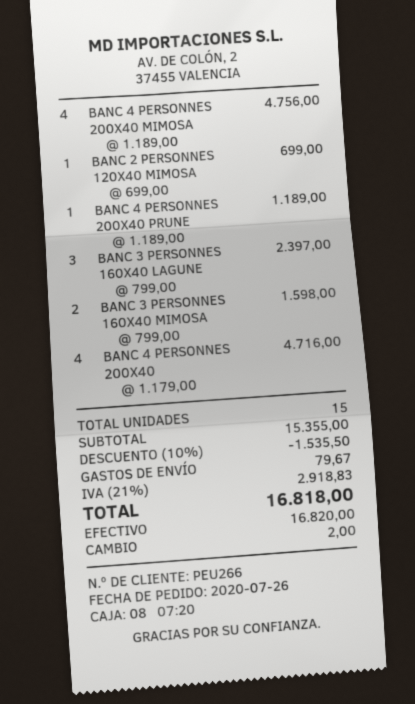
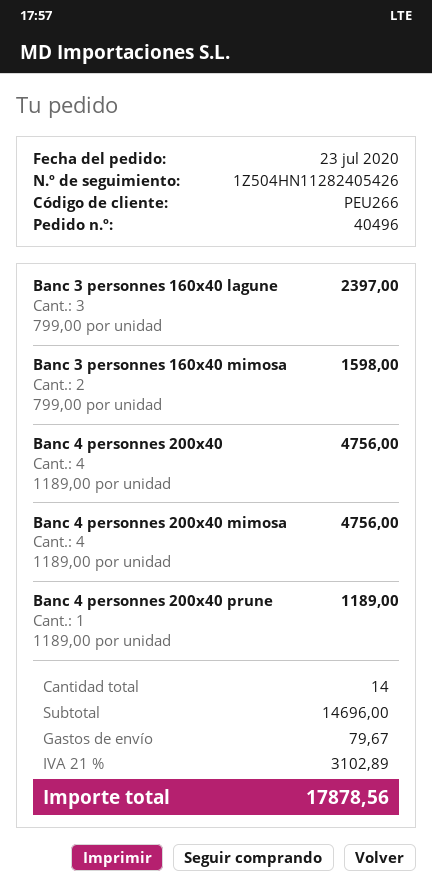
order date: 2020-07-26 -> 2020-07-23
BANC 2 PERSONNES 120X40 MIMOSA: 1 x 699.00 = 699.00 -> none
BANC 4 PERSONNES 200X40: 4 x 1179.00 = 4716.00 -> 4 x 1189.00 = 4756.00
total quantity: 15 -> 14
subtotal: 15355.00 -> 14696.00
discount: 10% = 1535.50 -> none
tax: 21% = 2918.83 -> 21% = 3102.89
total: 16818.00 -> 17878.56

